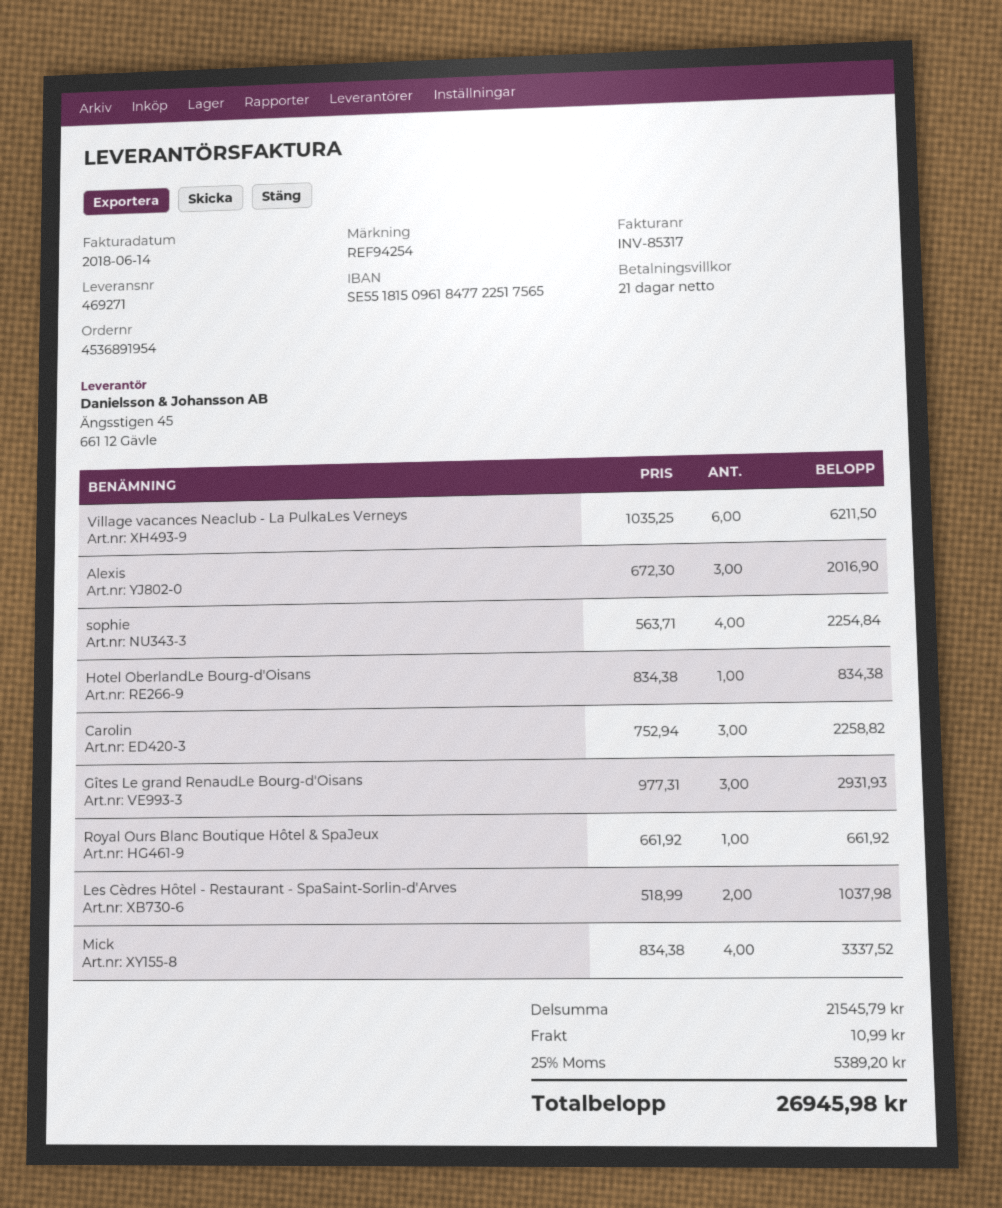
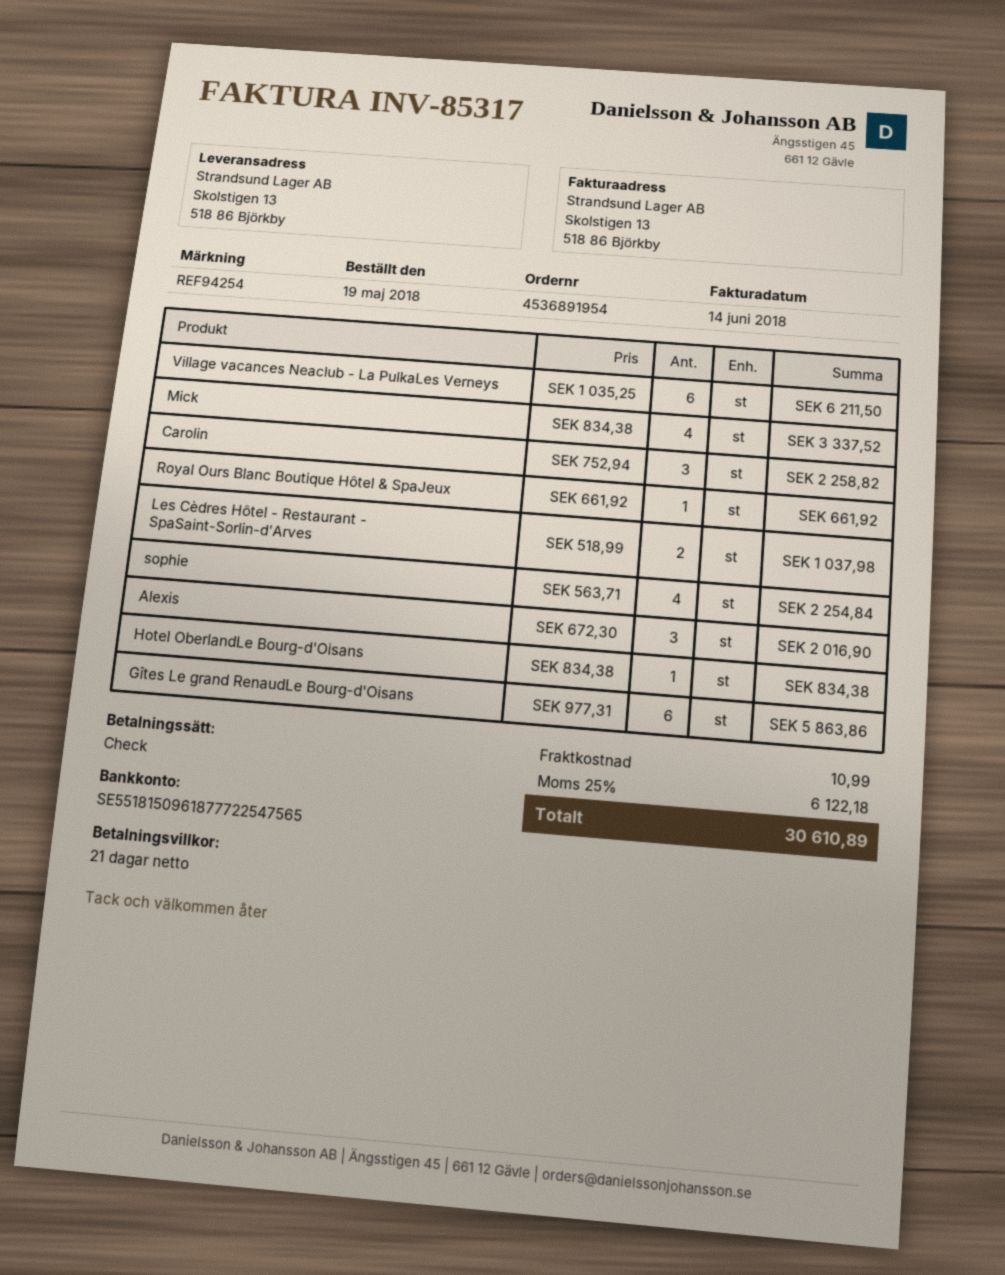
bank account: SE5518150961847722517565 -> SE5518150961877722547565
Gîtes Le grand RenaudLe Bourg-d'Oisans: 3 x 977.31 = 2931.93 -> 6 x 977.31 = 5863.86
tax: 25% = 5389.20 -> 25% = 6122.18
total: 26945.98 -> 30610.89

